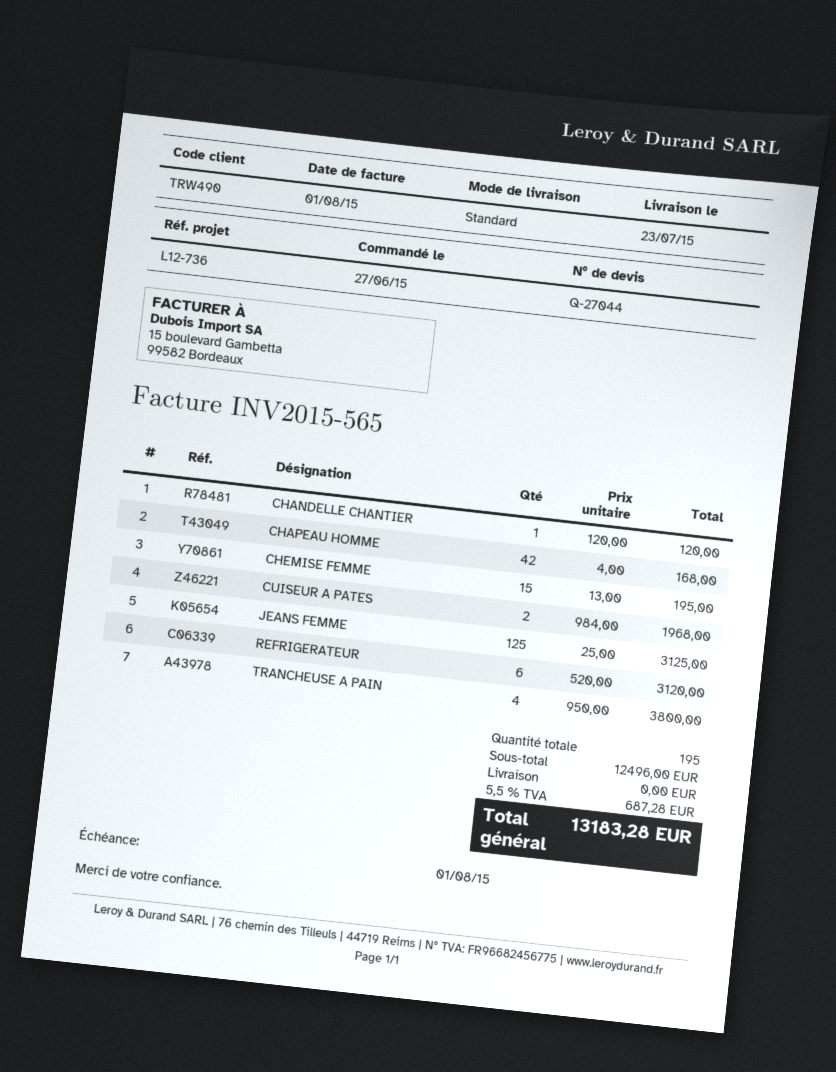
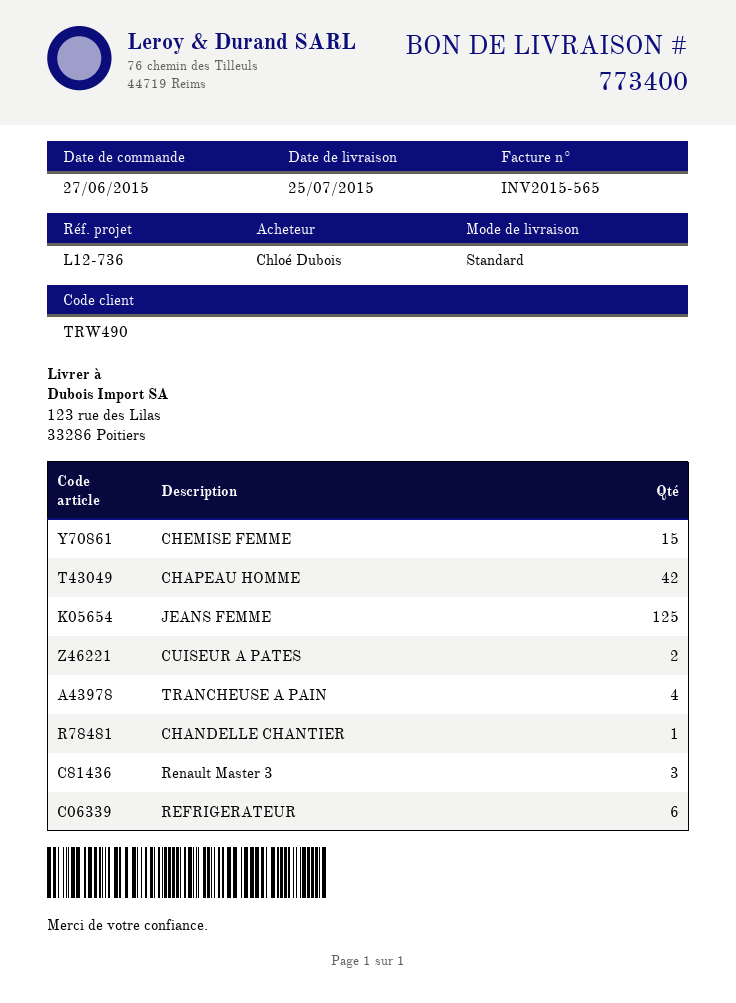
delivery date: 2015-07-23 -> 2015-07-25
Renault Master 3: none -> 3

